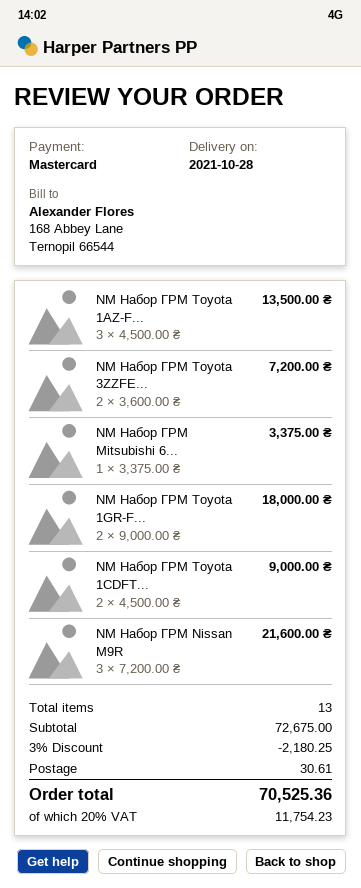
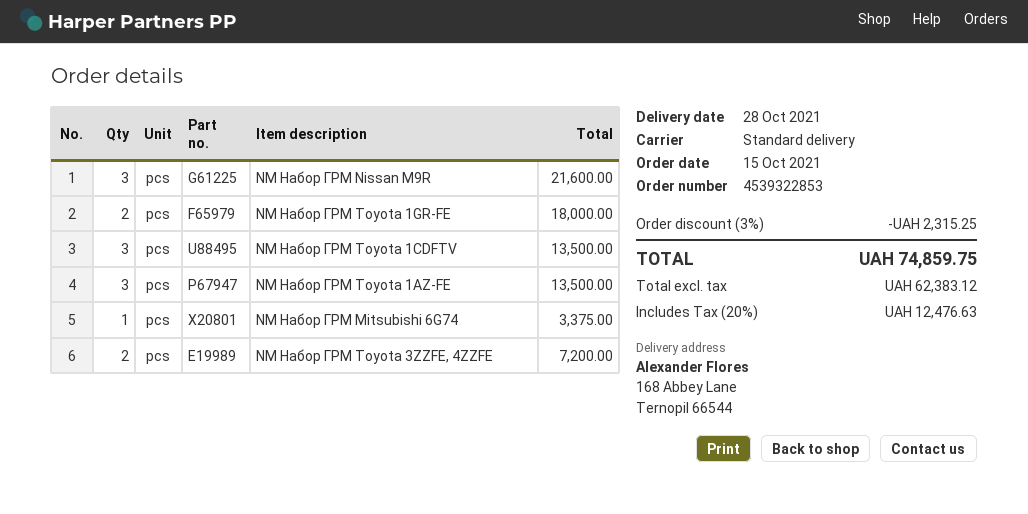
NM Набор ГРМ Toyota 1CDFT...: 2 for 9000.00 -> 3 for 13500.00
discount: 3% = 2180.25 -> 3% = 2315.25
shipping: 30.61 -> none
tax: 20% = 11754.23 -> 20% = 12476.63
total: 70525.36 -> 74859.75

